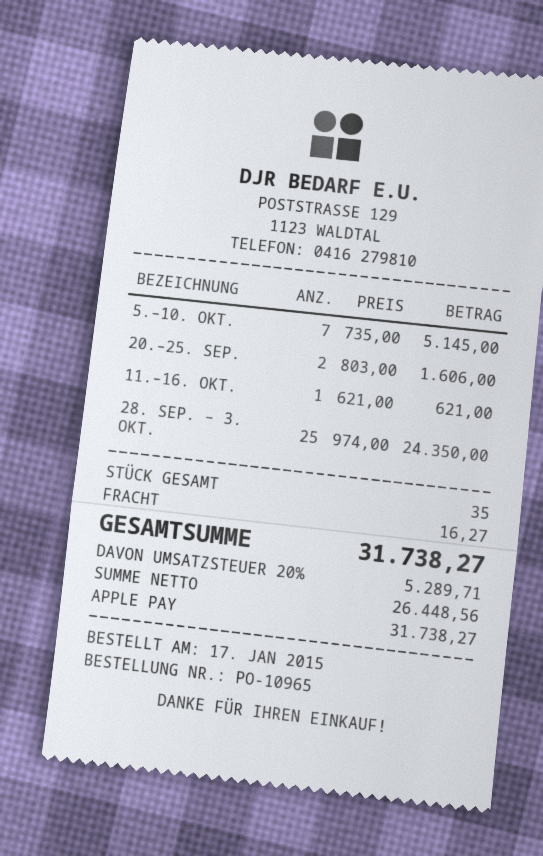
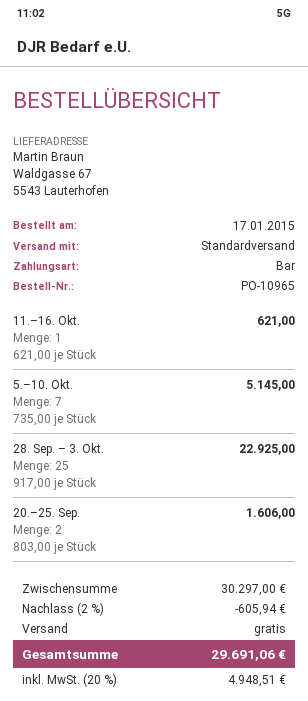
payment method: Apple Pay -> cash
28. SEP. – 3. OKT.: 25 x 974.00 = 24350.00 -> 25 x 917.00 = 22925.00
discount: none -> 2% = 605.94
shipping: 16.27 -> 0.00
tax: 20% = 5289.71 -> 20% = 4948.51
total: 31738.27 -> 29691.06

